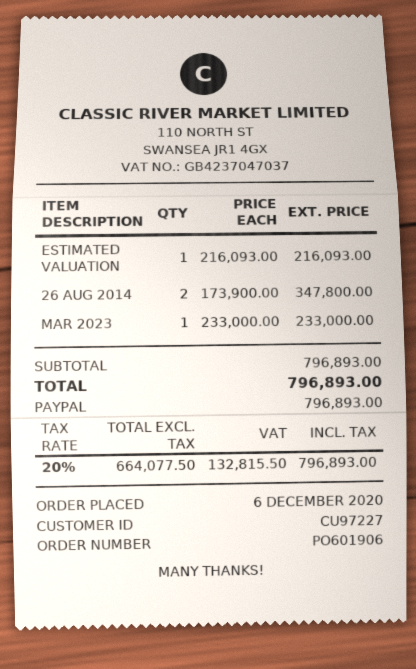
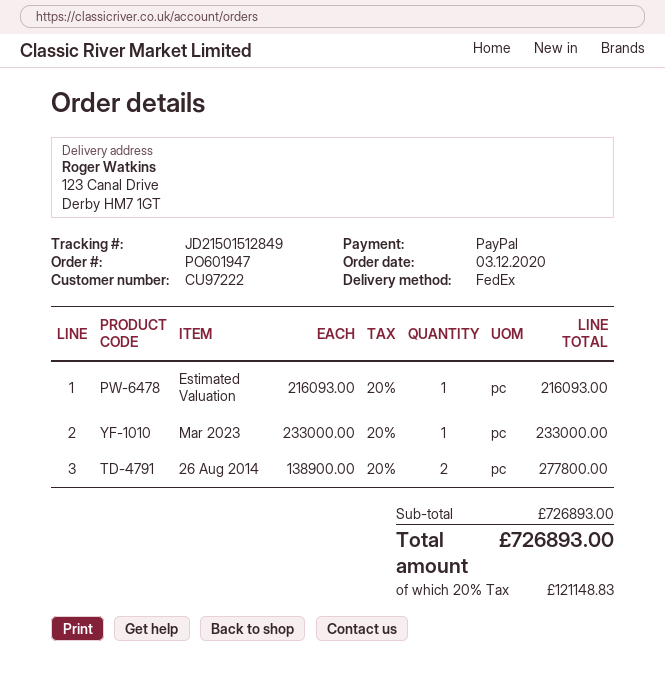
order number: PO601906 -> PO601947
order date: 2020-12-06 -> 2020-12-03
customer number: CU97227 -> CU97222
26 AUG 2014: 2 x 173900.00 = 347800.00 -> 2 x 138900.00 = 277800.00
subtotal: 796893.00 -> 726893.00
tax: 20% = 132815.50 -> 20% = 121148.83
total: 796893.00 -> 726893.00

